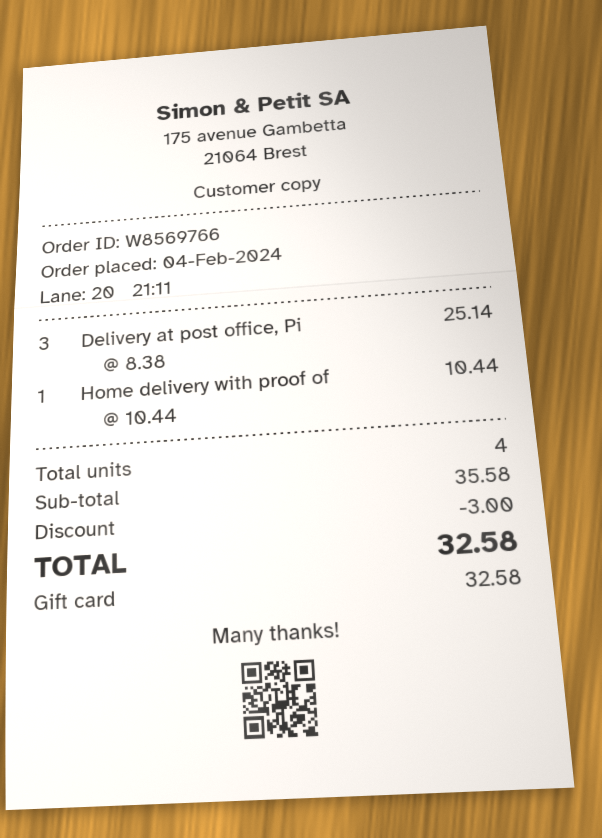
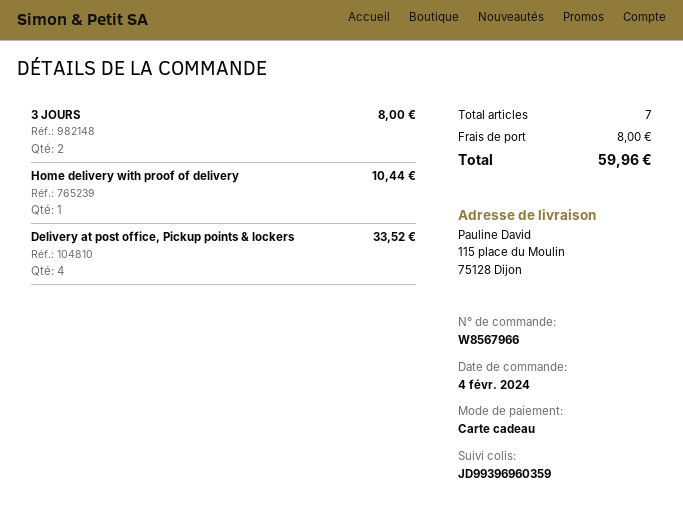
order number: W8569766 -> W8567966
Delivery at post office, Pi: 3 for 25.14 -> 4 for 33.52
3 JOURS: none -> 2 for 8.00
total quantity: 4 -> 7
discount: 3.00 -> none
shipping: none -> 8.00
total: 32.58 -> 59.96

